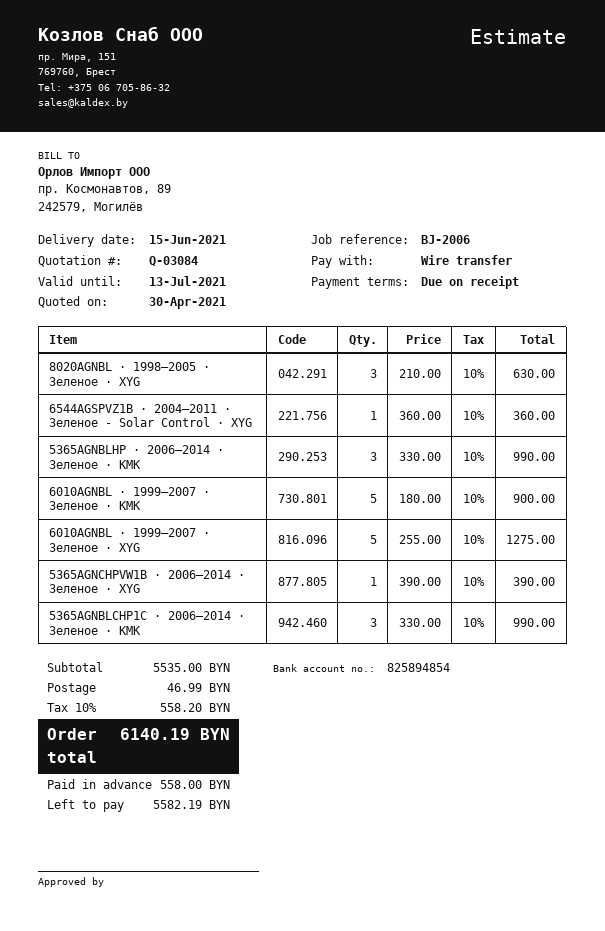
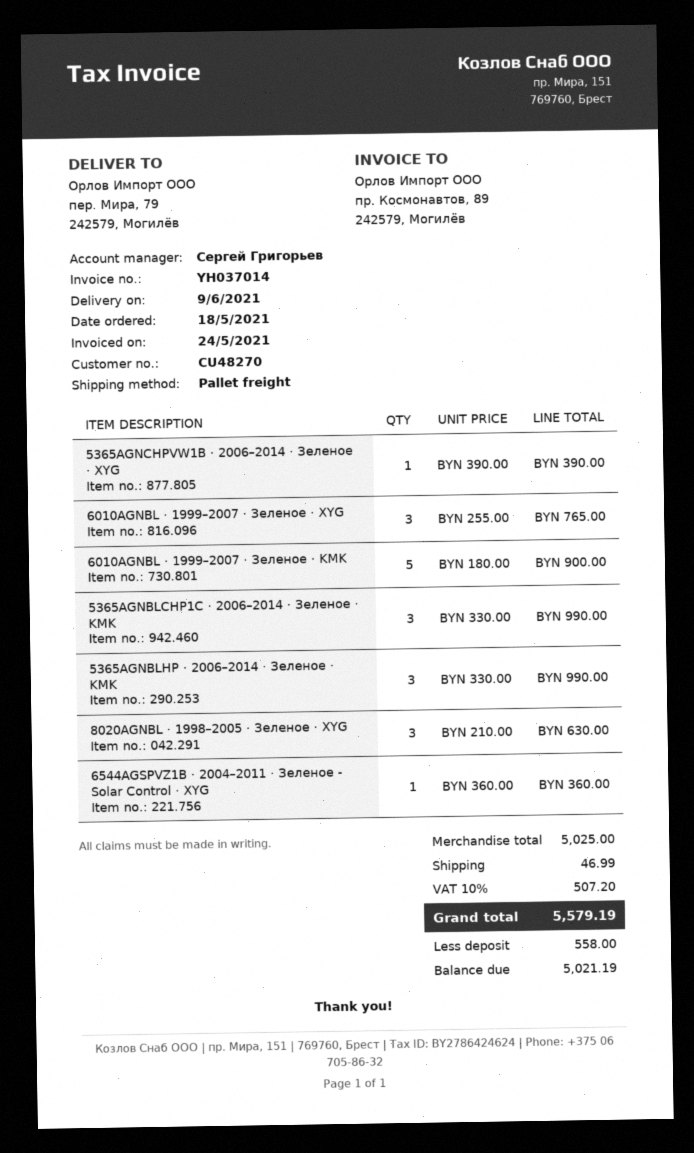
delivery date: 2021-06-15 -> 2021-06-09
6010AGNBL · 1999–2007 · Зеленое · XYG: 5 x 255.00 = 1275.00 -> 3 x 255.00 = 765.00
subtotal: 5535.00 -> 5025.00
tax: 10% = 558.20 -> 10% = 507.20
total: 6140.19 -> 5579.19
balance: 5582.19 -> 5021.19

